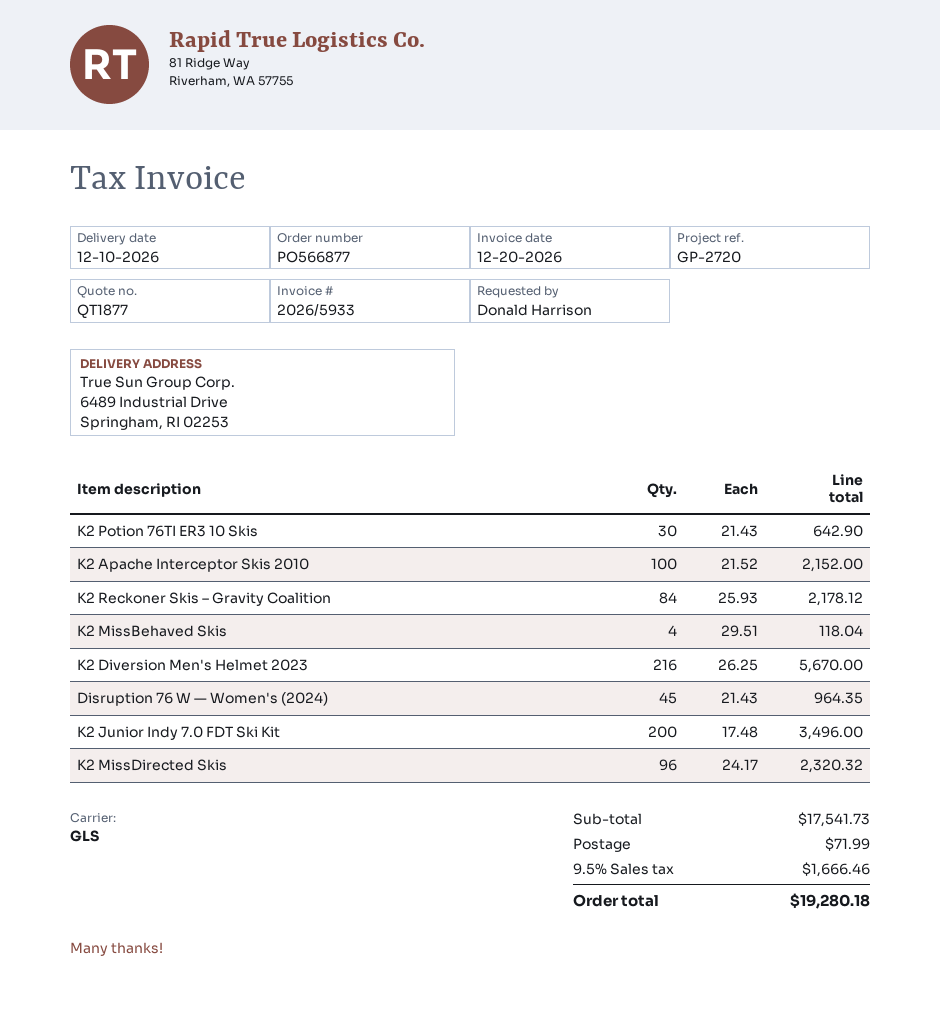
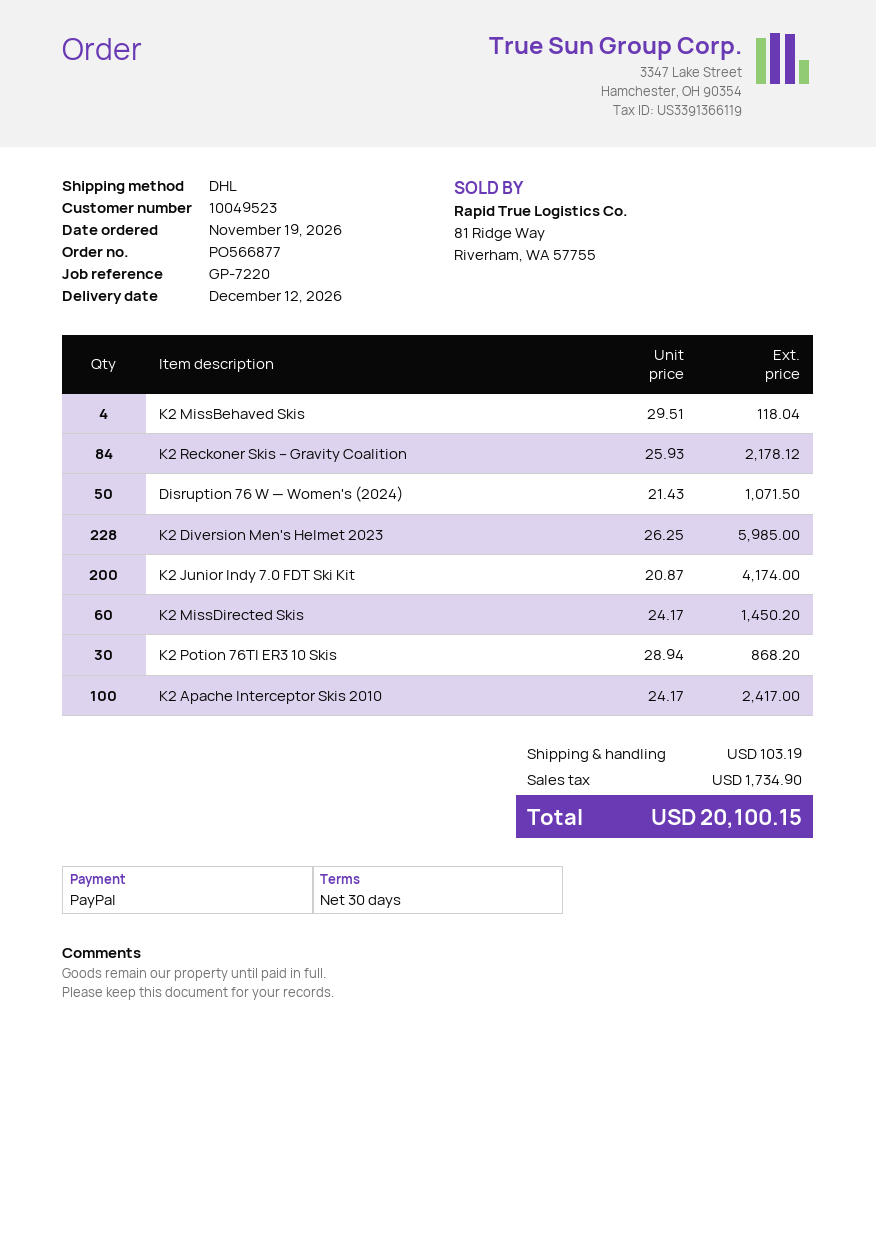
delivery date: 2026-12-10 -> 2026-12-12
reference: GP-2720 -> GP-7220
shipping method: GLS -> DHL
K2 Potion 76TI ER3 10 Skis: 30 x 21.43 = 642.90 -> 30 x 28.94 = 868.20
K2 Apache Interceptor Skis 2010: 100 x 21.52 = 2152.00 -> 100 x 24.17 = 2417.00
K2 Diversion Men's Helmet 2023: 216 x 26.25 = 5670.00 -> 228 x 26.25 = 5985.00
Disruption 76 W — Women's (2024): 45 x 21.43 = 964.35 -> 50 x 21.43 = 1071.50
K2 Junior Indy 7.0 FDT Ski Kit: 200 x 17.48 = 3496.00 -> 200 x 20.87 = 4174.00
K2 MissDirected Skis: 96 x 24.17 = 2320.32 -> 60 x 24.17 = 1450.20
shipping: 71.99 -> 103.19
tax: 1666.46 -> 1734.90
total: 19280.18 -> 20100.15

